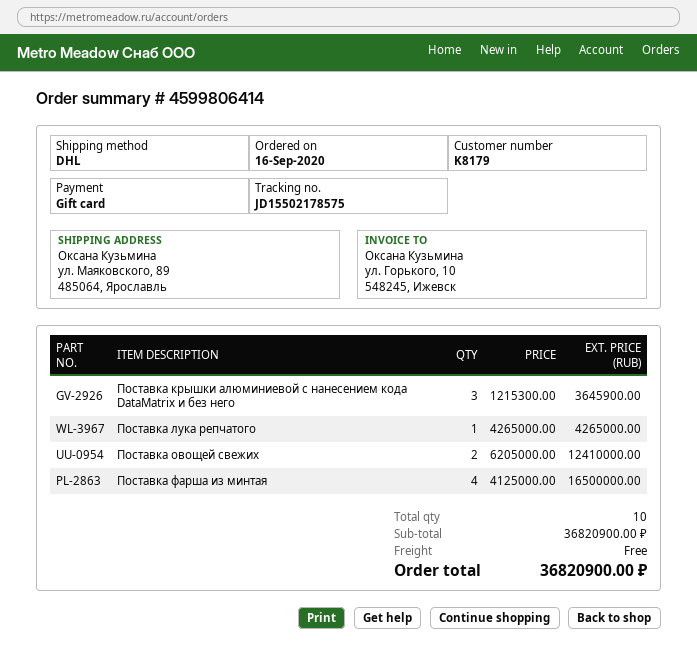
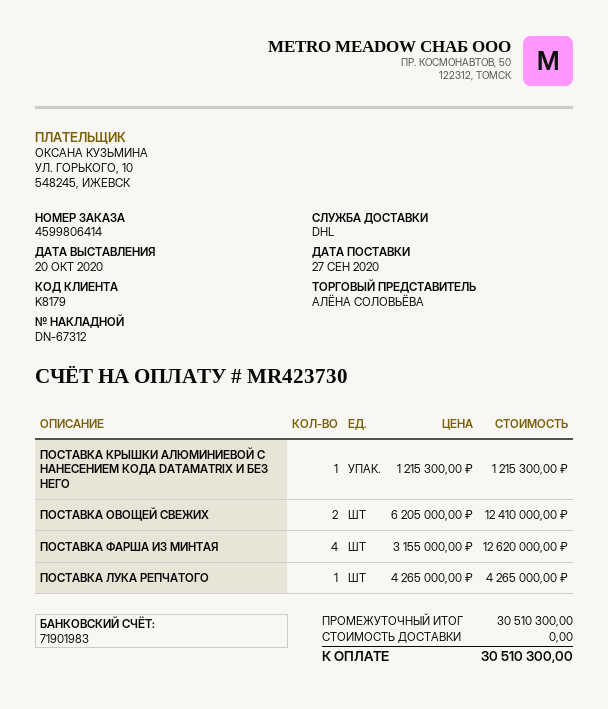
Поставка крышки алюминиевой с нанесением кода DataMatrix и без него: 3 x 1215300.00 = 3645900.00 -> 1 x 1215300.00 = 1215300.00
Поставка фарша из минтая: 4 x 4125000.00 = 16500000.00 -> 4 x 3155000.00 = 12620000.00
subtotal: 36820900.00 -> 30510300.00
total: 36820900.00 -> 30510300.00

